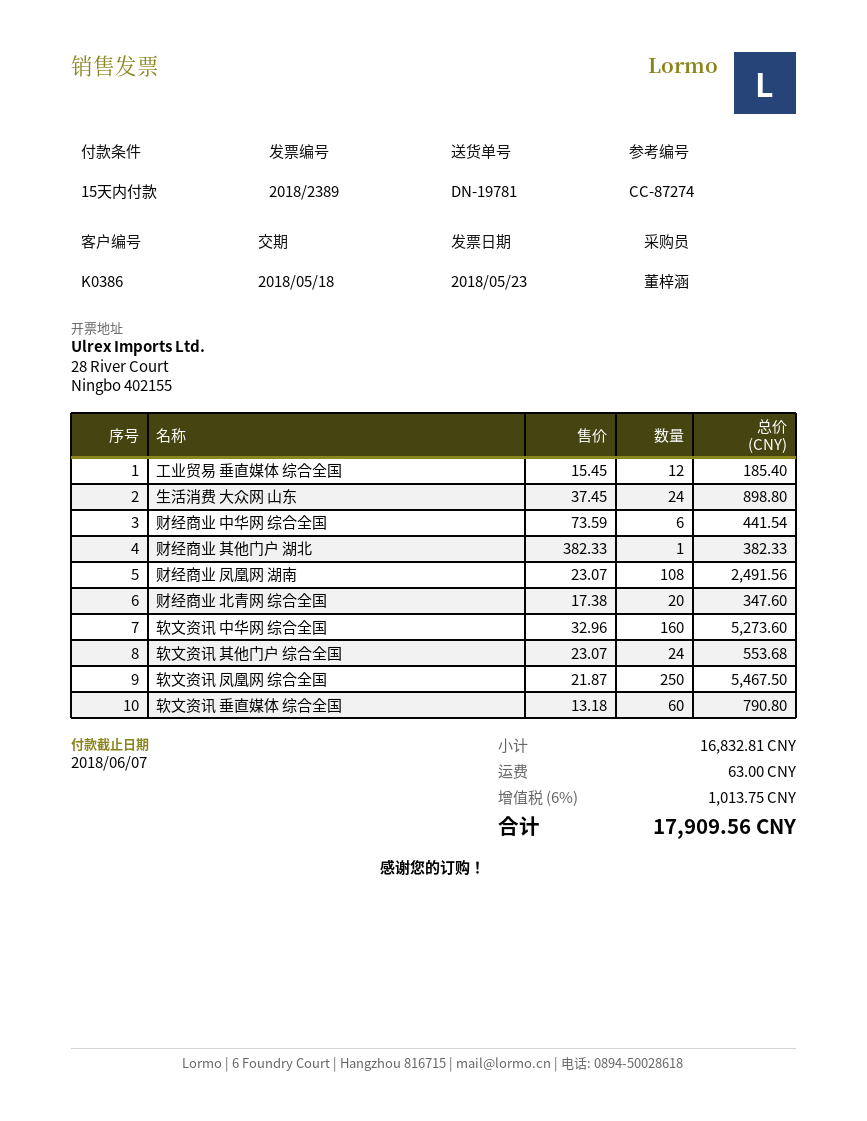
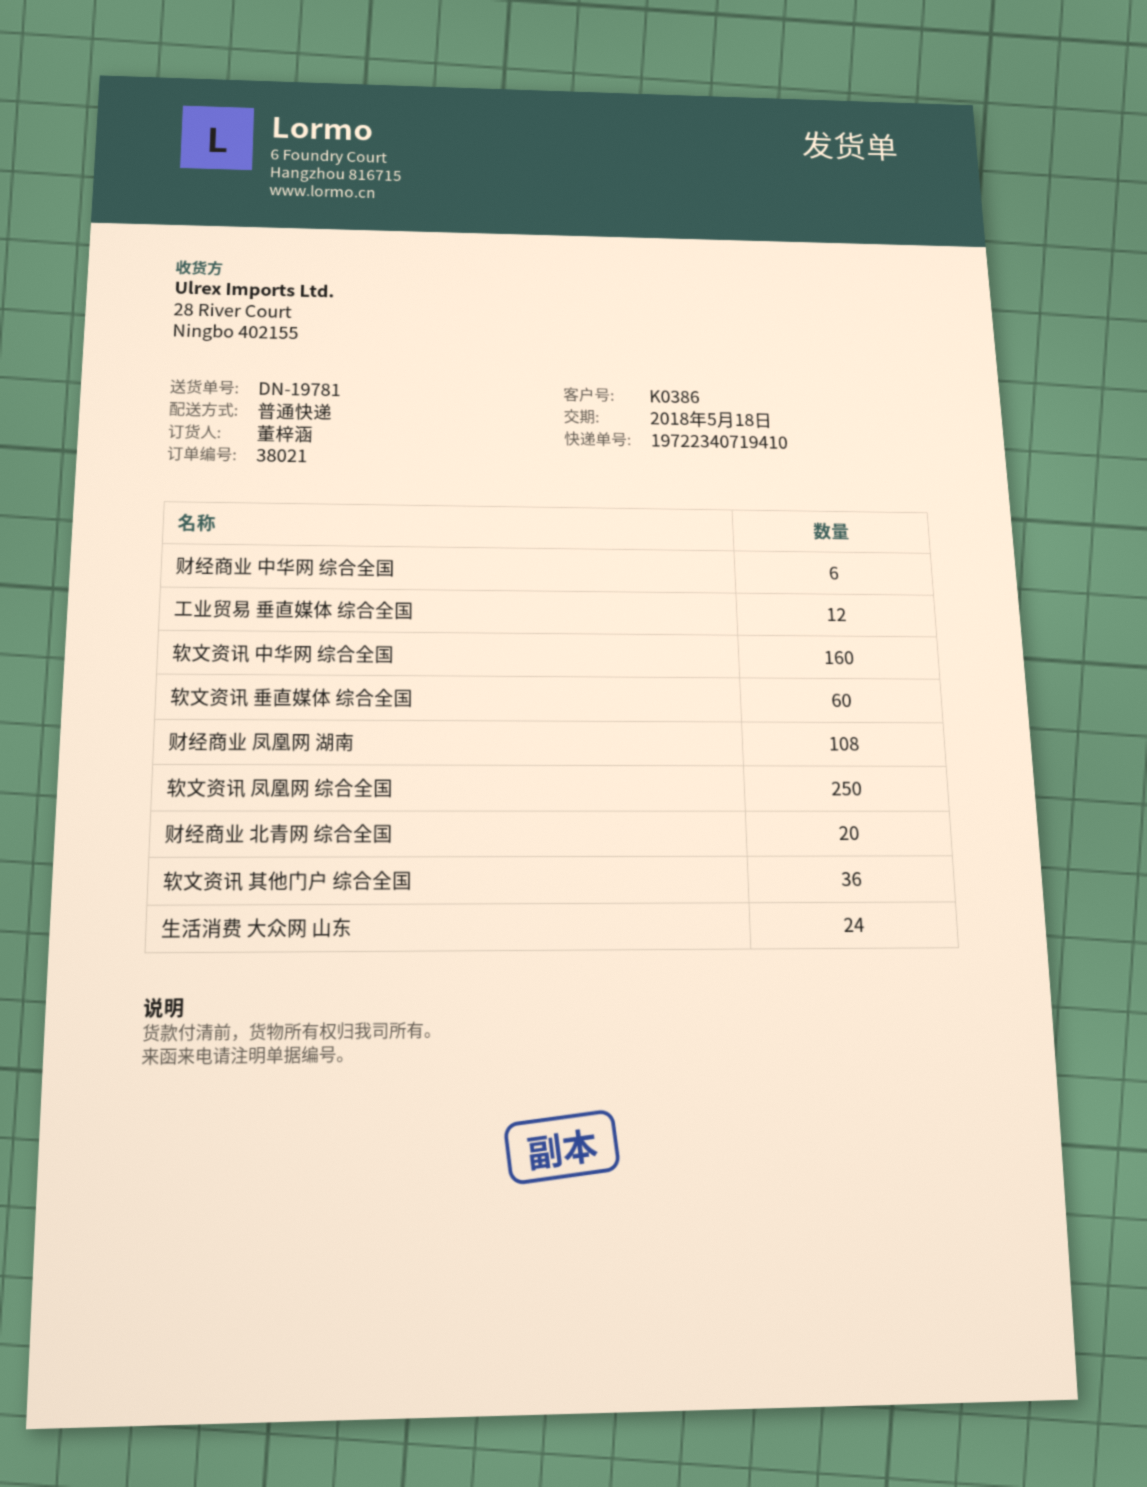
财经商业 其他门户 湖北: 1 -> none
软文资讯 其他门户 综合全国: 24 -> 36

